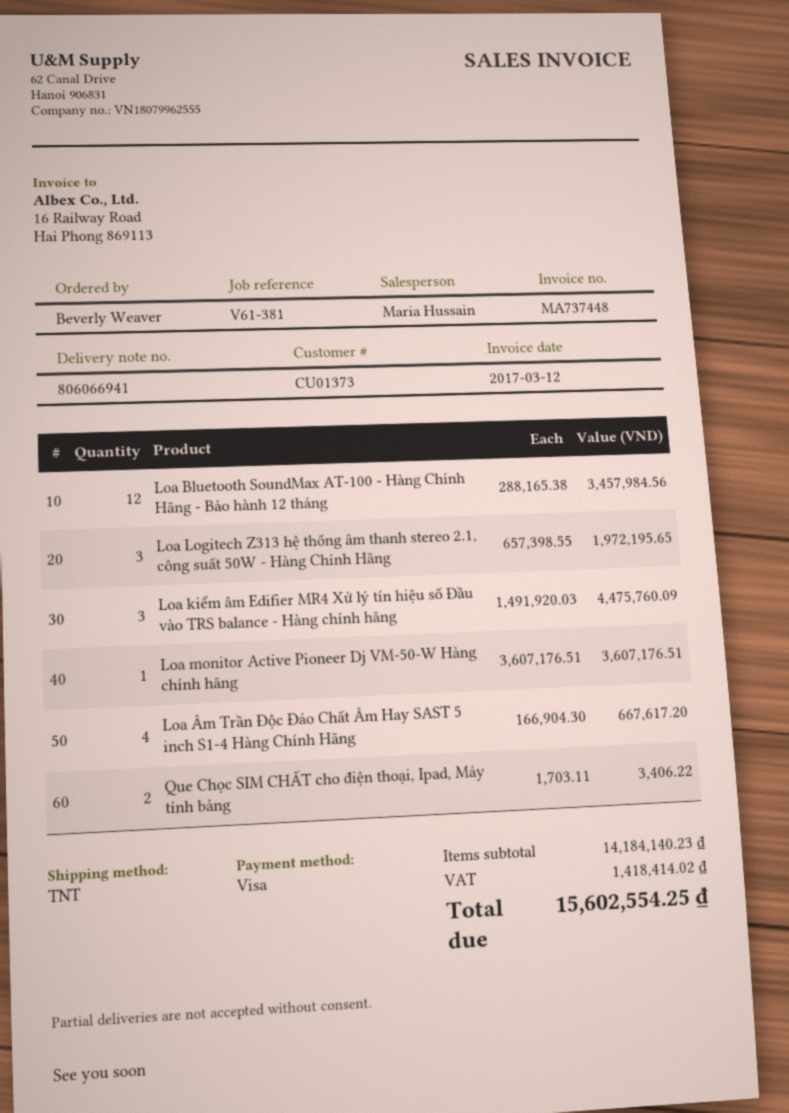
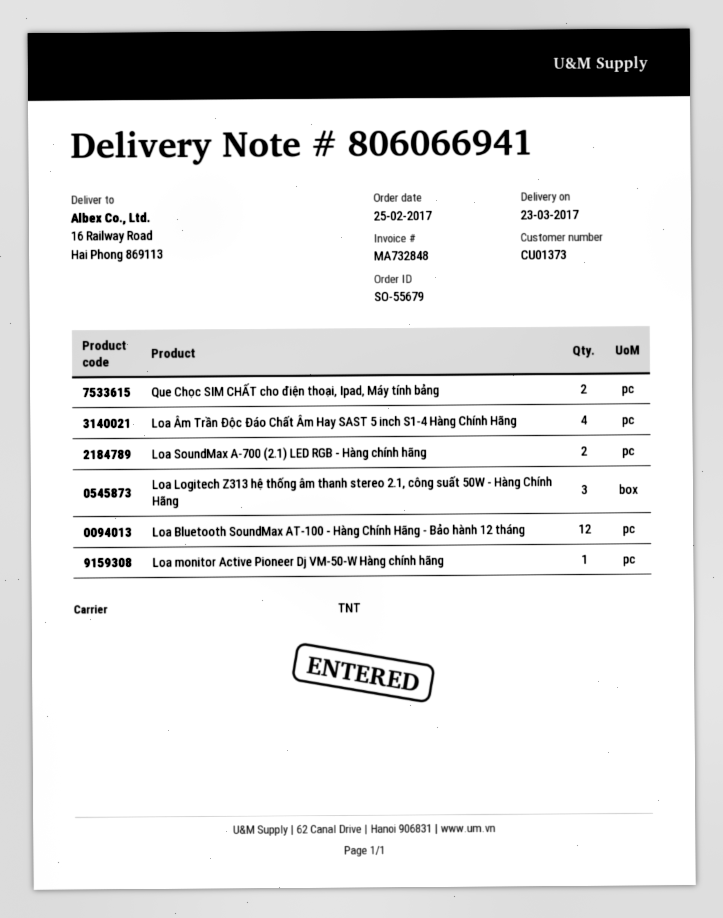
invoice number: MA737448 -> MA732848
Loa kiểm âm Edifier MR4 Xử lý tín hiệu số Đầu vào TRS balance - Hàng chính hãng: 3 -> none
Loa SoundMax A-700 (2.1) LED RGB - Hàng chính hãng: none -> 2

